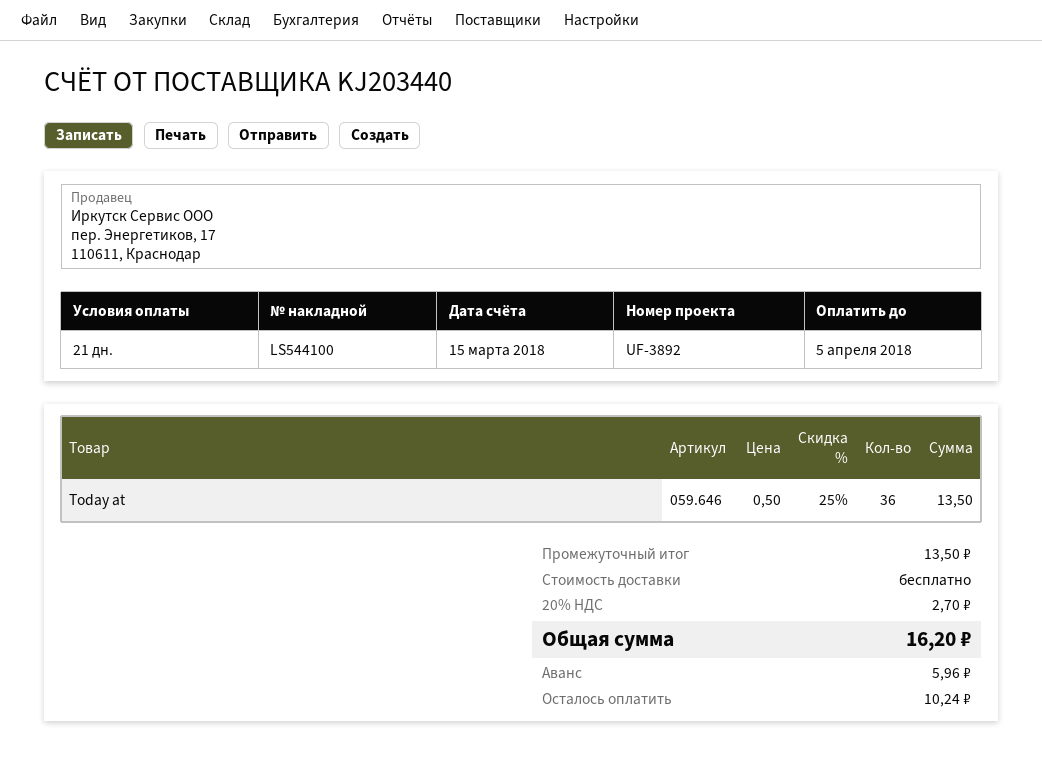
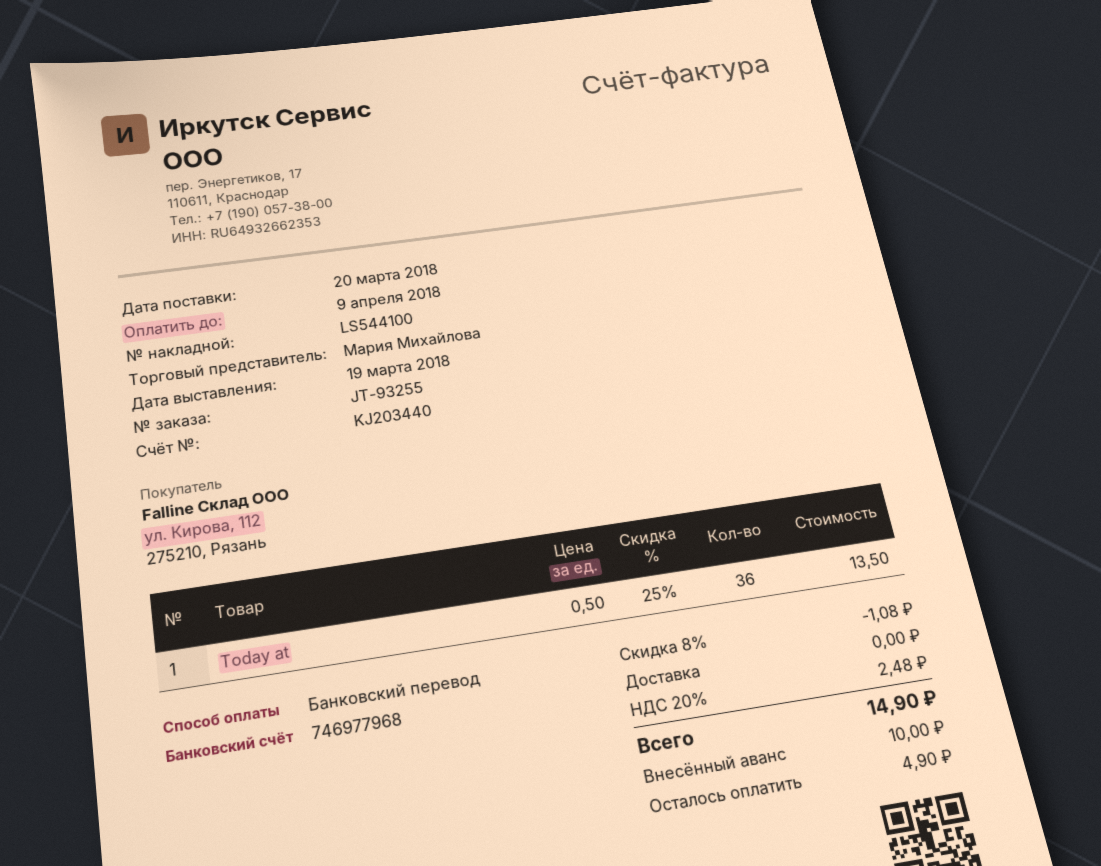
invoice date: 2018-03-15 -> 2018-03-19
due date: 2018-04-05 -> 2018-04-09
discount: none -> 8% = 1.08
tax: 20% = 2.70 -> 20% = 2.48
total: 16.20 -> 14.90
deposit: 5.96 -> 10.00
balance: 10.24 -> 4.90

